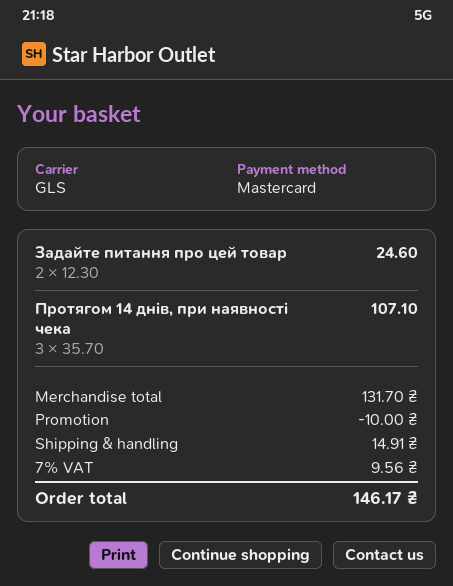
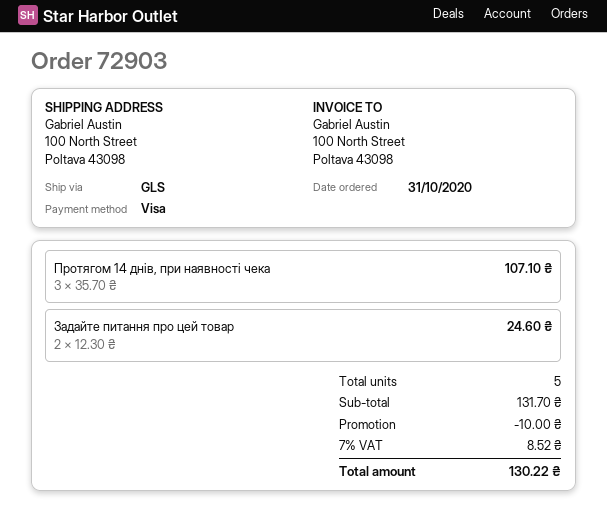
payment method: Mastercard -> Visa
shipping: 14.91 -> none
tax: 7% = 9.56 -> 7% = 8.52
total: 146.17 -> 130.22

